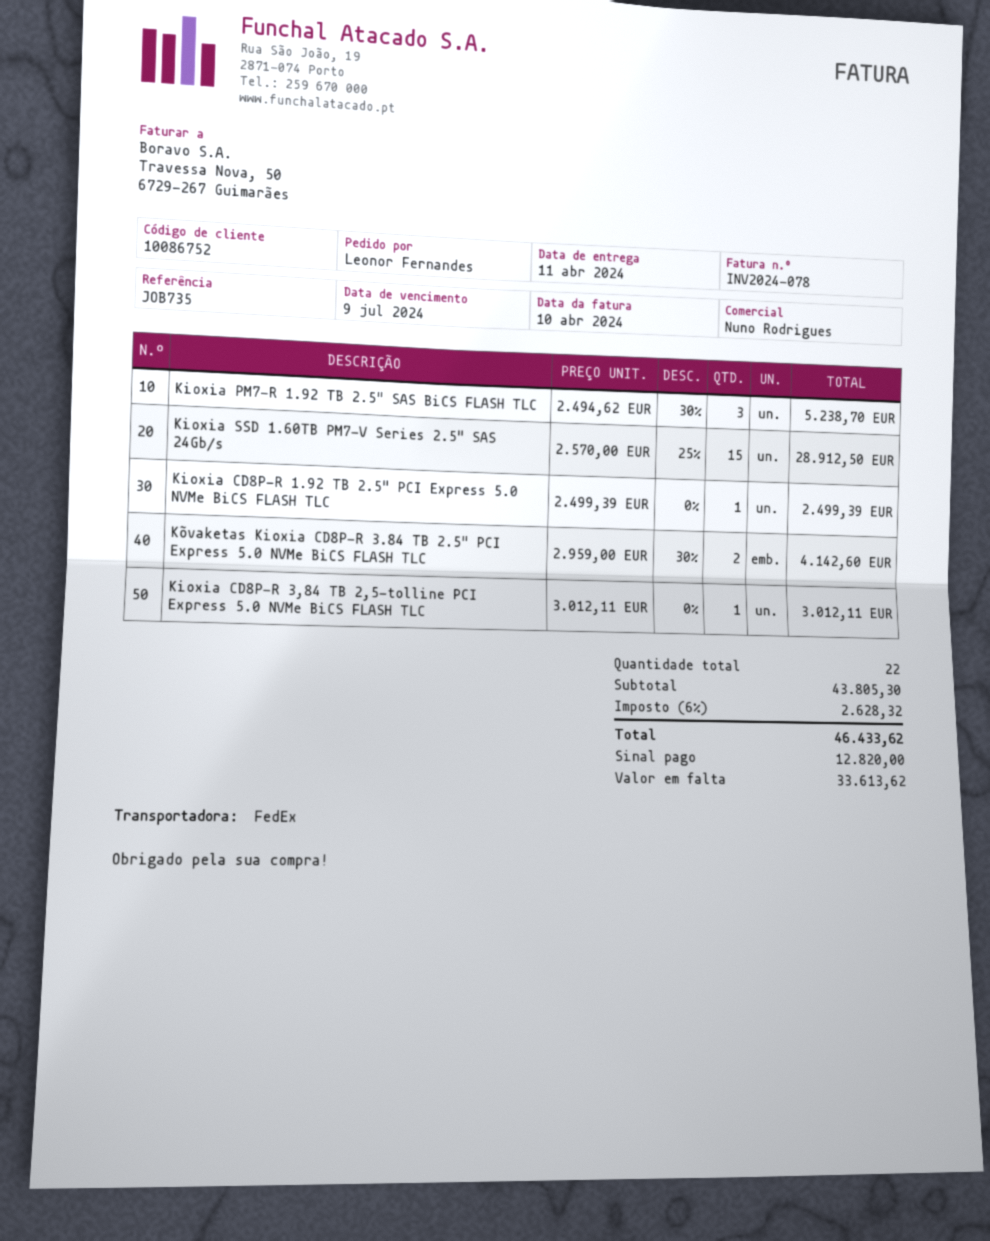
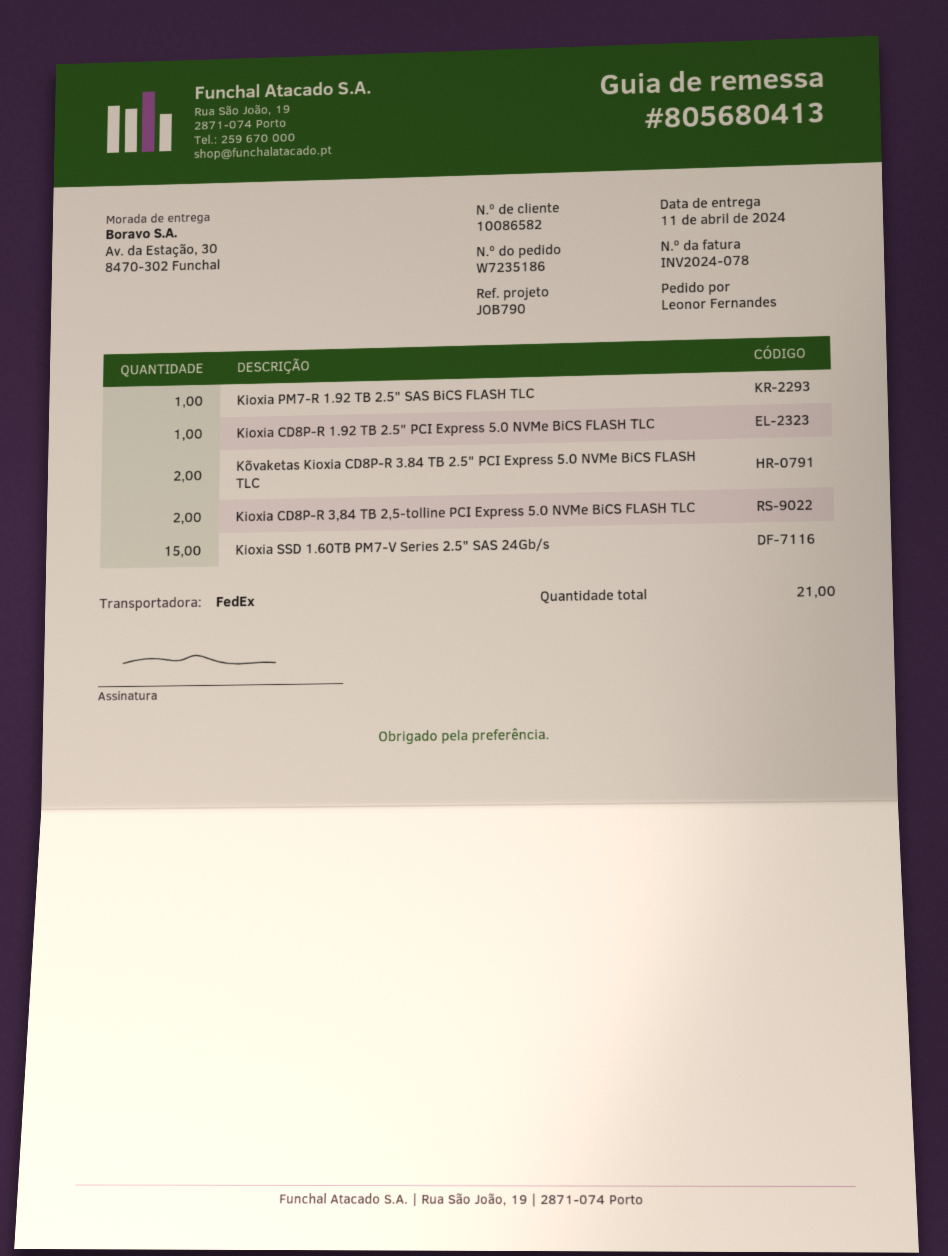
customer number: 10086752 -> 10086582
reference: JOB735 -> JOB790
Kioxia PM7-R 1.92 TB 2.5" SAS BiCS FLASH TLC: 3 -> 1
Kioxia CD8P-R 3,84 TB 2,5-tolline PCI Express 5.0 NVMe BiCS FLASH TLC: 1 -> 2
total quantity: 22 -> 21

